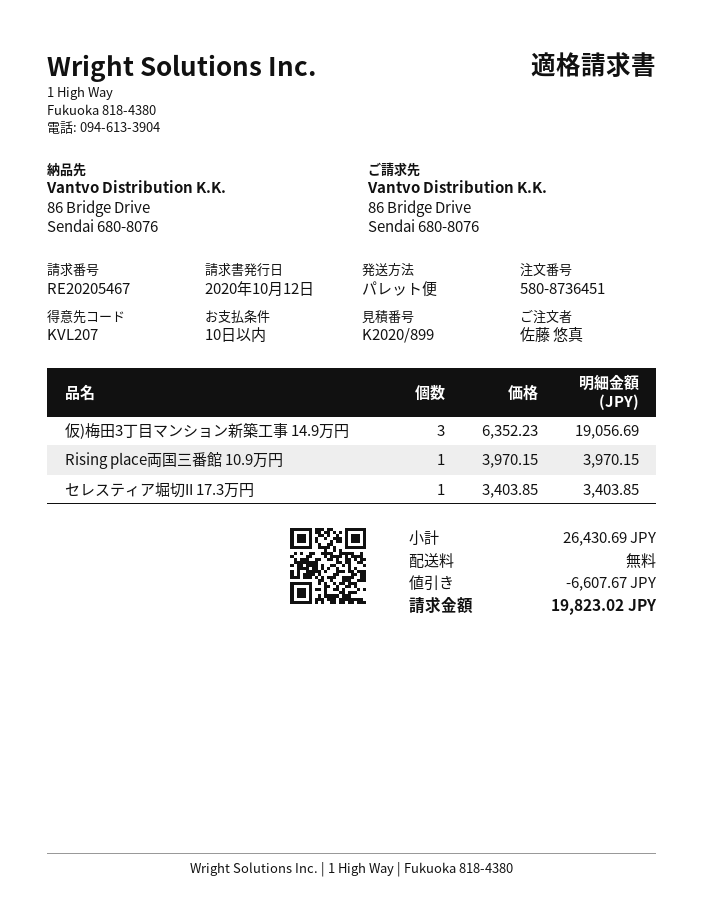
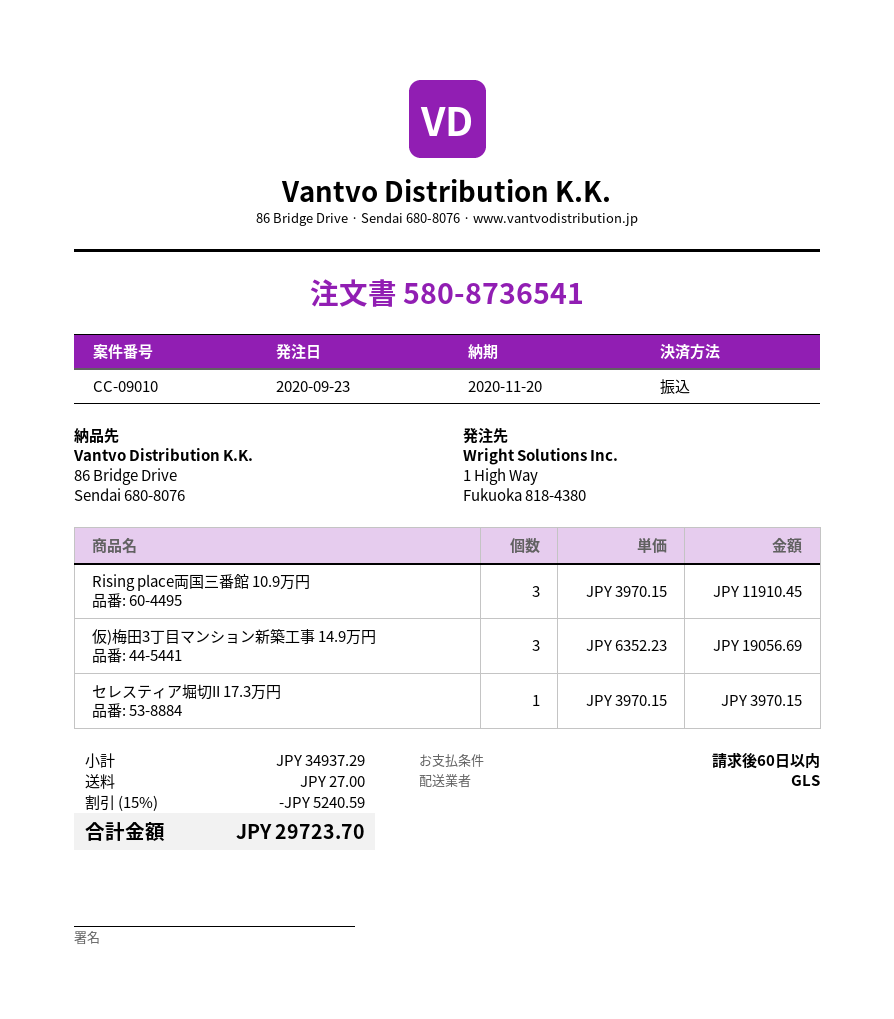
order number: 580-8736451 -> 580-8736541
payment terms: 10 days -> 60 days
shipping method: pallet freight -> GLS
Rising place両国三番館 10.9万円: 1 x 3970.15 = 3970.15 -> 3 x 3970.15 = 11910.45
セレスティア堀切II 17.3万円: 1 x 3403.85 = 3403.85 -> 1 x 3970.15 = 3970.15
subtotal: 26430.69 -> 34937.29
discount: 6607.67 -> 5240.59
shipping: 0.00 -> 27.00
total: 19823.02 -> 29723.70

